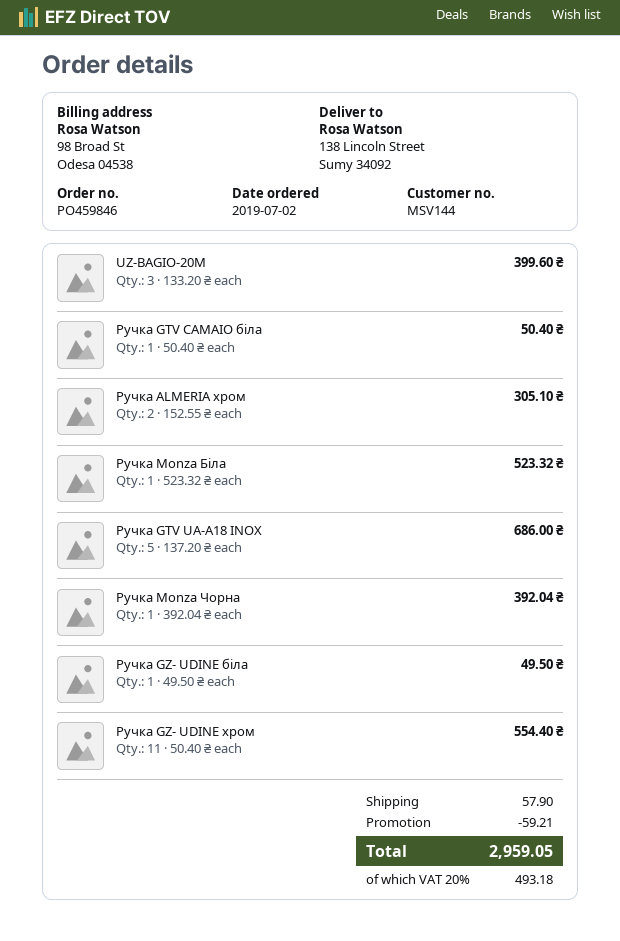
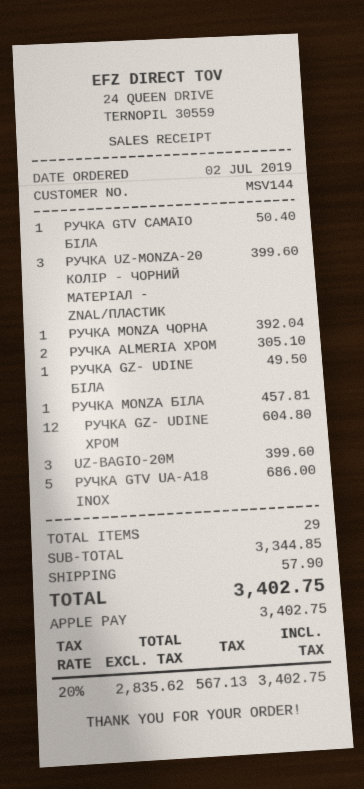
Ручка Monza Біла: 1 for 523.32 -> 1 for 457.81
Ручка GZ- UDINE хром: 11 for 554.40 -> 12 for 604.80
РУЧКА UZ-MONZA-20 КОЛІР - ЧОРНИЙ МАТЕРІАЛ - ZNAL/ПЛАСТИК: none -> 3 for 399.60
discount: 59.21 -> none
tax: 20% = 493.18 -> 20% = 567.13
total: 2959.05 -> 3402.75

